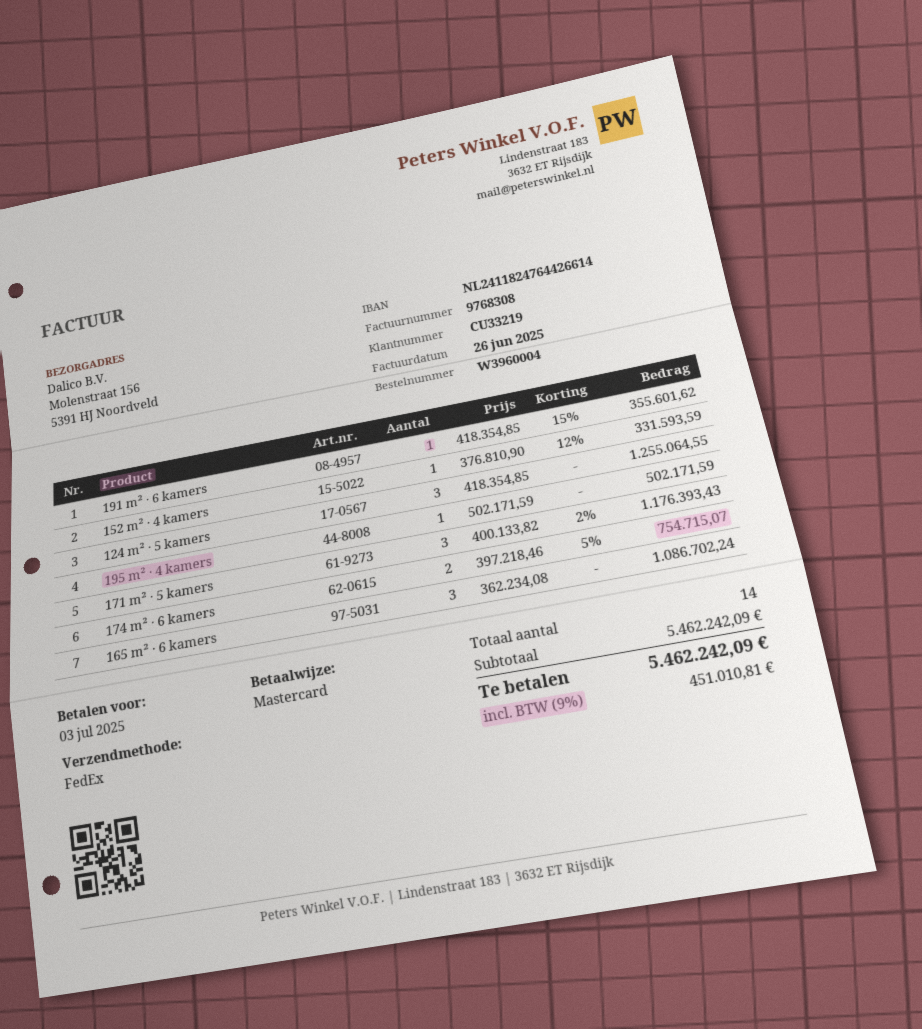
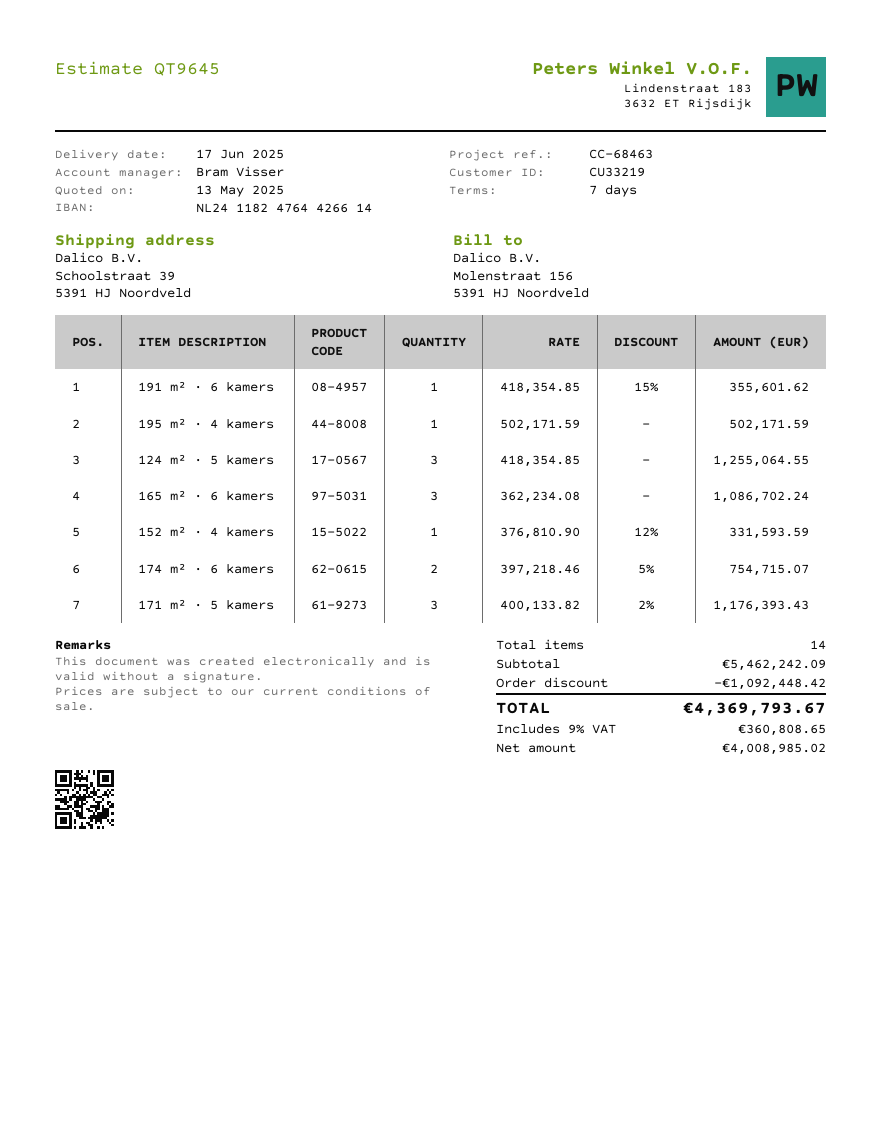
ship to: Molenstraat 156, 5391 HJ Noordveld -> Schoolstraat 39, 5391 HJ Noordveld
discount: none -> 1092448.42
tax: 9% = 451010.81 -> 9% = 360808.65
total: 5462242.09 -> 4369793.67

